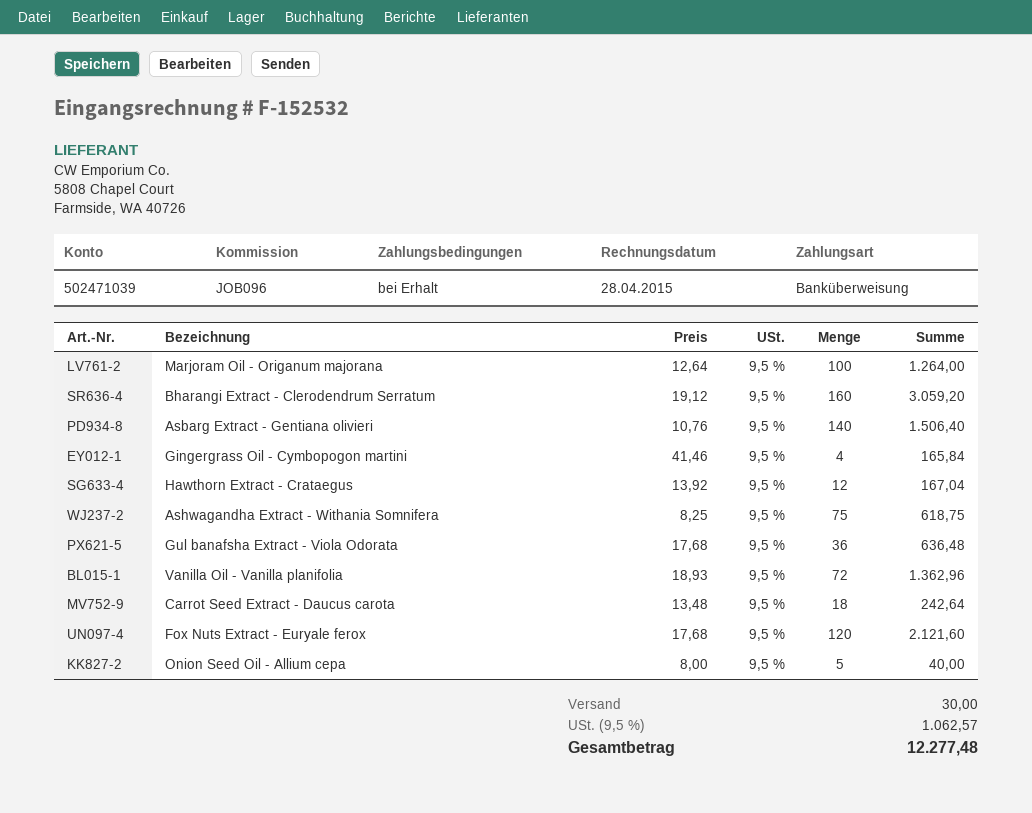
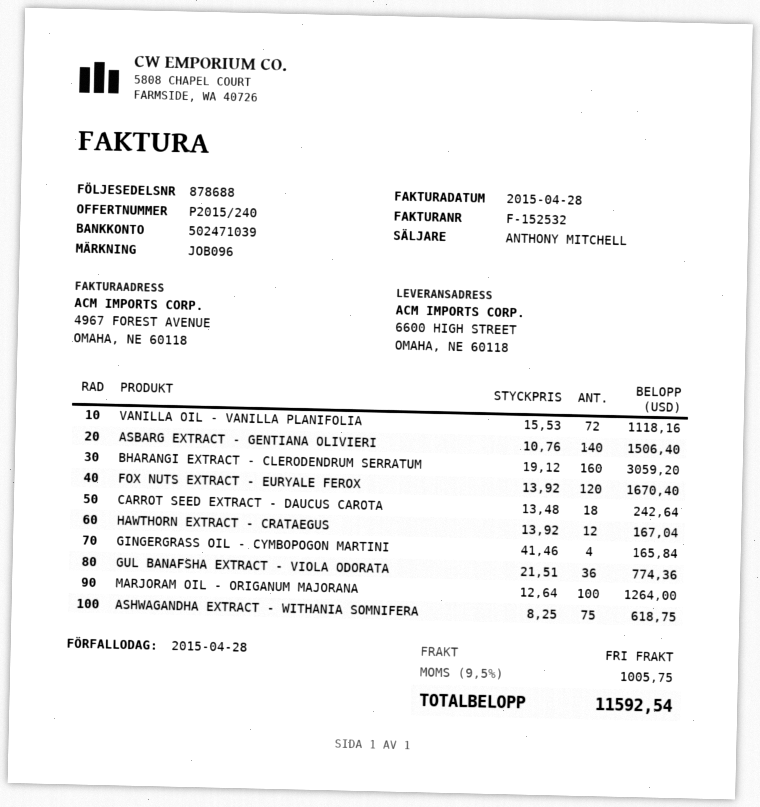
Gul banafsha Extract - Viola Odorata: 36 x 17.68 = 636.48 -> 36 x 21.51 = 774.36
Vanilla Oil - Vanilla planifolia: 72 x 18.93 = 1362.96 -> 72 x 15.53 = 1118.16
Fox Nuts Extract - Euryale ferox: 120 x 17.68 = 2121.60 -> 120 x 13.92 = 1670.40
Onion Seed Oil - Allium cepa: 5 x 8.00 = 40.00 -> none
shipping: 30.00 -> 0.00
tax: 9.5% = 1062.57 -> 9.5% = 1005.75
total: 12277.48 -> 11592.54

